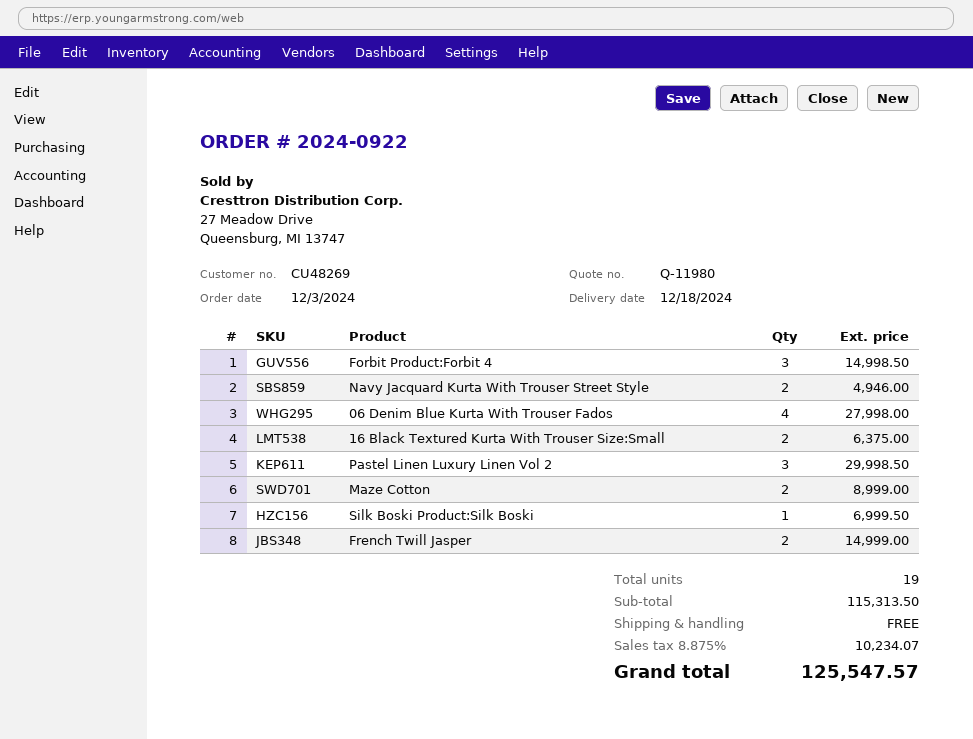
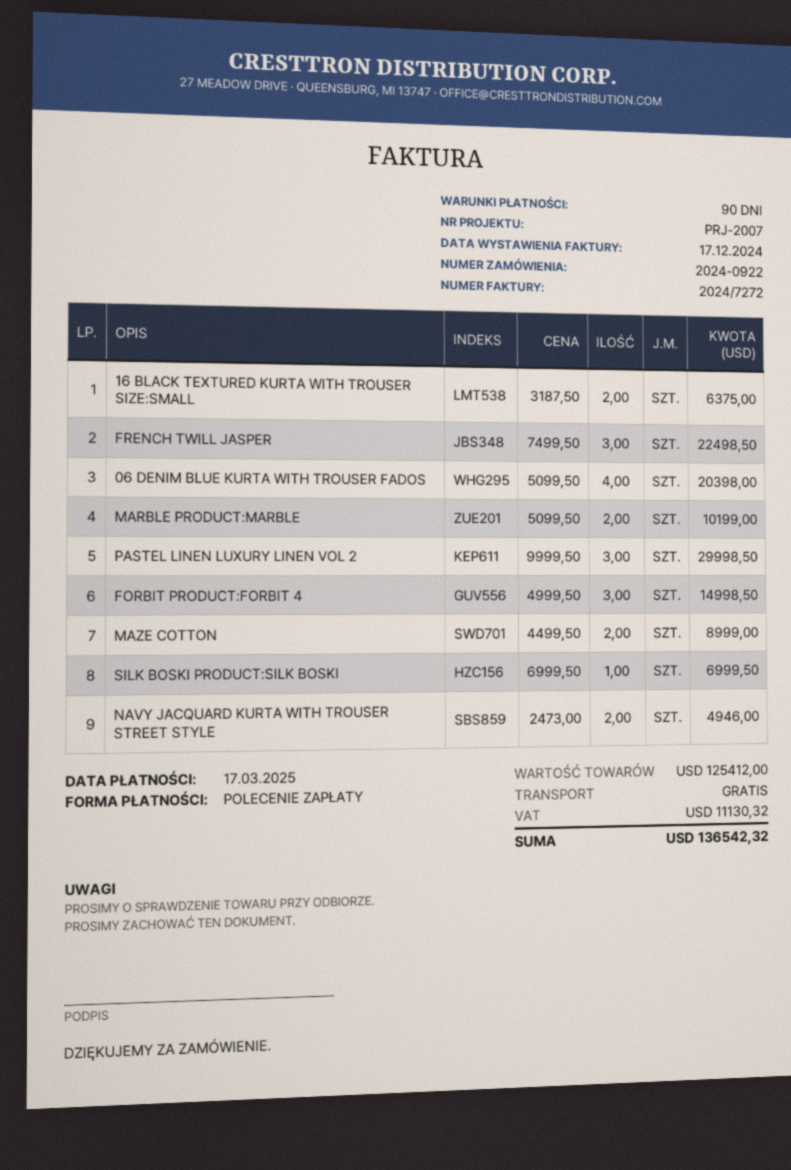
06 Denim Blue Kurta With Trouser Fados: 4 for 27998.00 -> 4 for 20398.00
French Twill Jasper: 2 for 14999.00 -> 3 for 22498.50
MARBLE PRODUCT:MARBLE: none -> 2 for 10199.00
subtotal: 115313.50 -> 125412.00
tax: 10234.07 -> 11130.32
total: 125547.57 -> 136542.32

